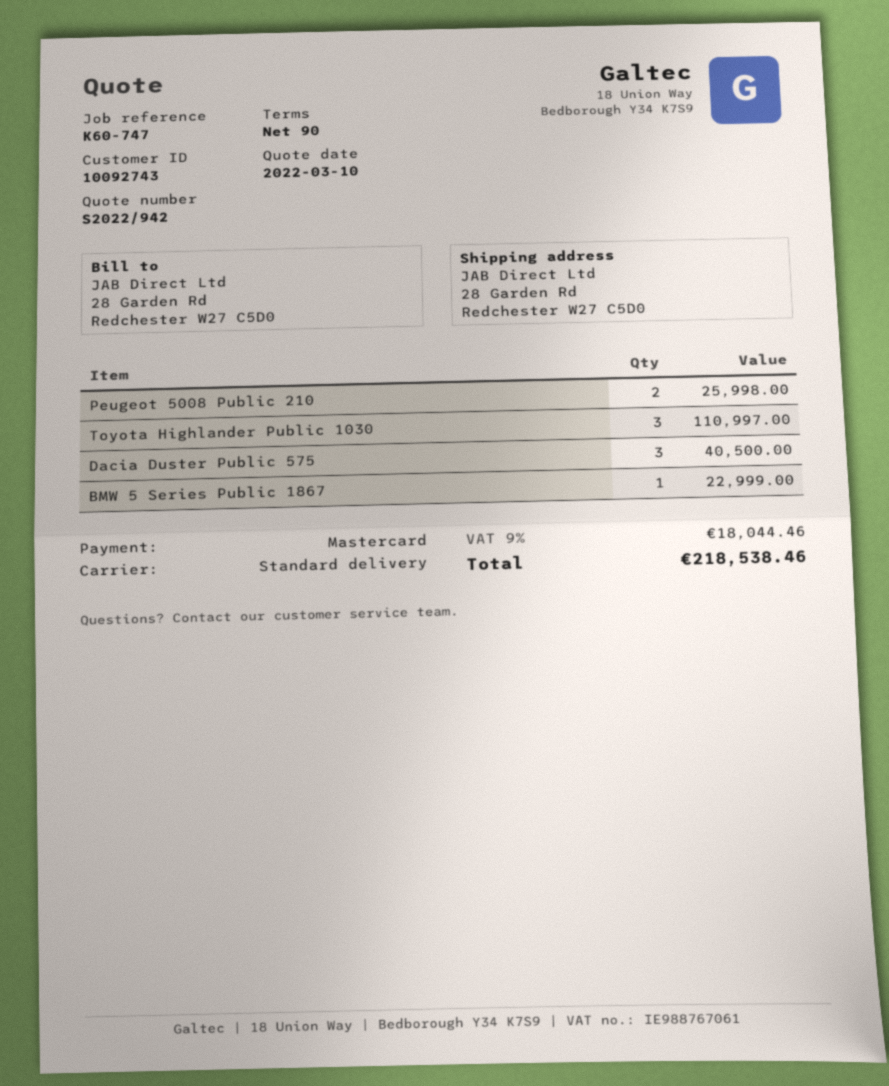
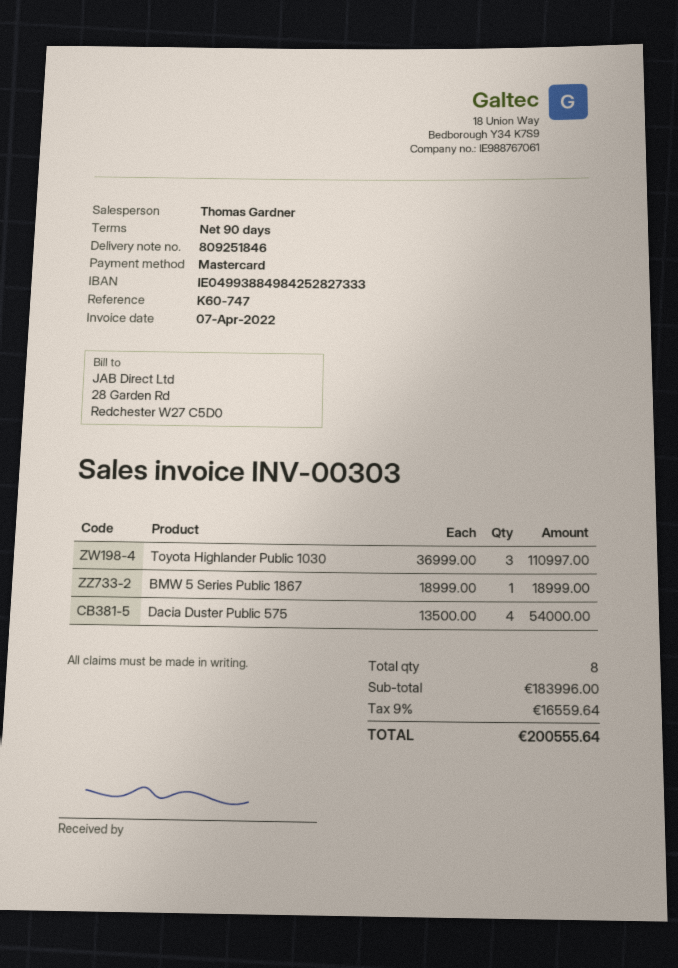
Peugeot 5008 Public 210: 2 for 25998.00 -> none
Dacia Duster Public 575: 3 for 40500.00 -> 4 for 54000.00
BMW 5 Series Public 1867: 1 for 22999.00 -> 1 for 18999.00
tax: 9% = 18044.46 -> 9% = 16559.64
total: 218538.46 -> 200555.64

